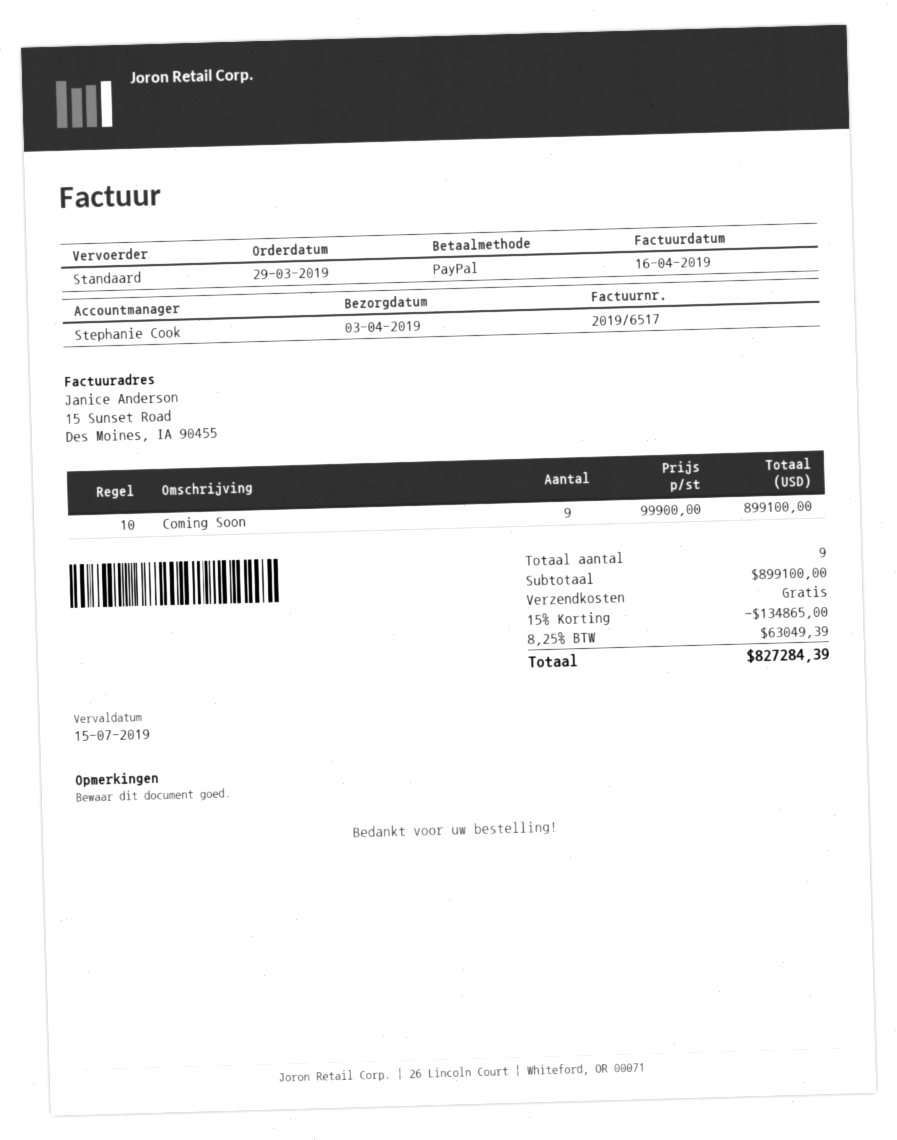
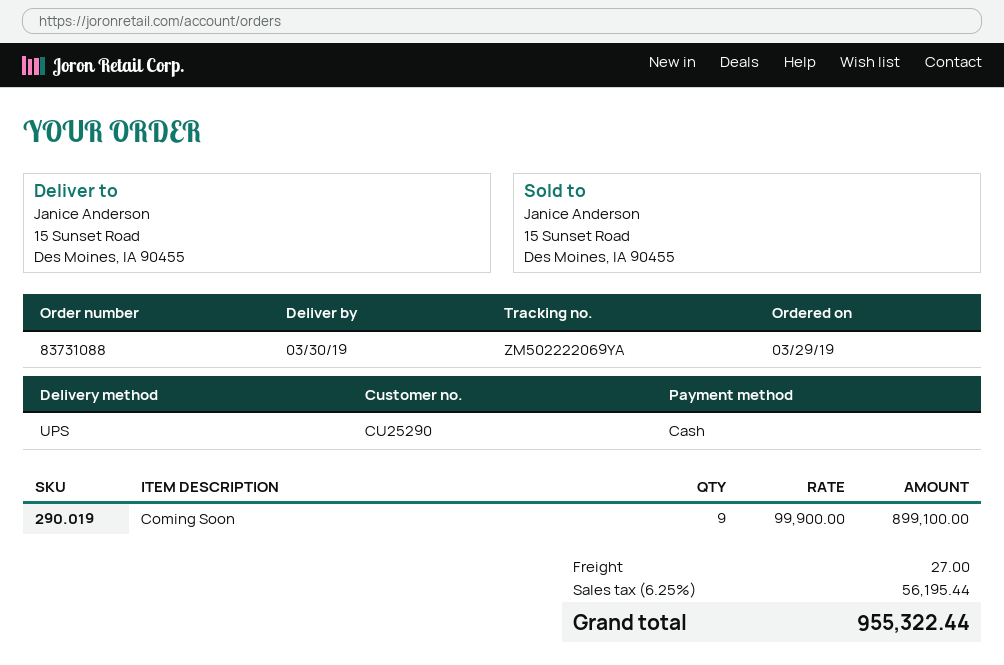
delivery date: 2019-04-03 -> 2019-03-30
payment method: PayPal -> cash
shipping method: standard -> UPS
discount: 15% = 134865.00 -> none
shipping: 0.00 -> 27.00
tax: 8.25% = 63049.39 -> 6.25% = 56195.44
total: 827284.39 -> 955322.44

